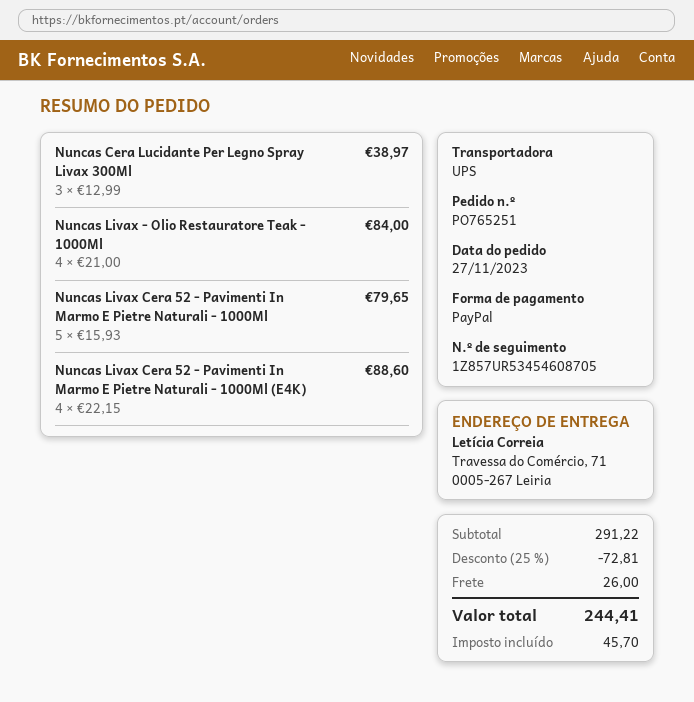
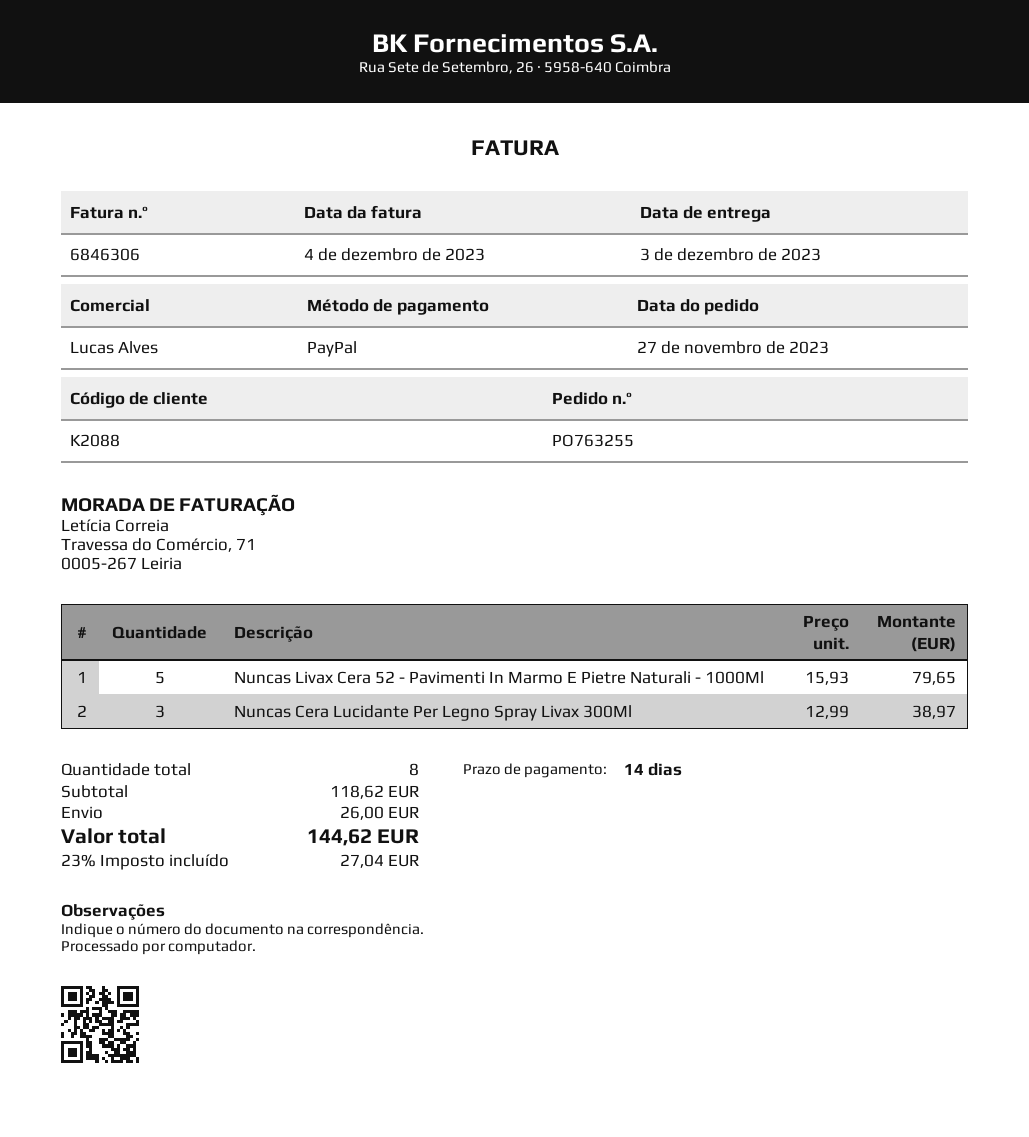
order number: PO765251 -> PO763255
Nuncas Livax - Olio Restauratore Teak - 1000Ml: 4 x 21.00 = 84.00 -> none
Nuncas Livax Cera 52 - Pavimenti In Marmo E Pietre Naturali - 1000Ml (E4K): 4 x 22.15 = 88.60 -> none
subtotal: 291.22 -> 118.62
discount: 25% = 72.81 -> none
tax: 45.70 -> 27.04
total: 244.41 -> 144.62

